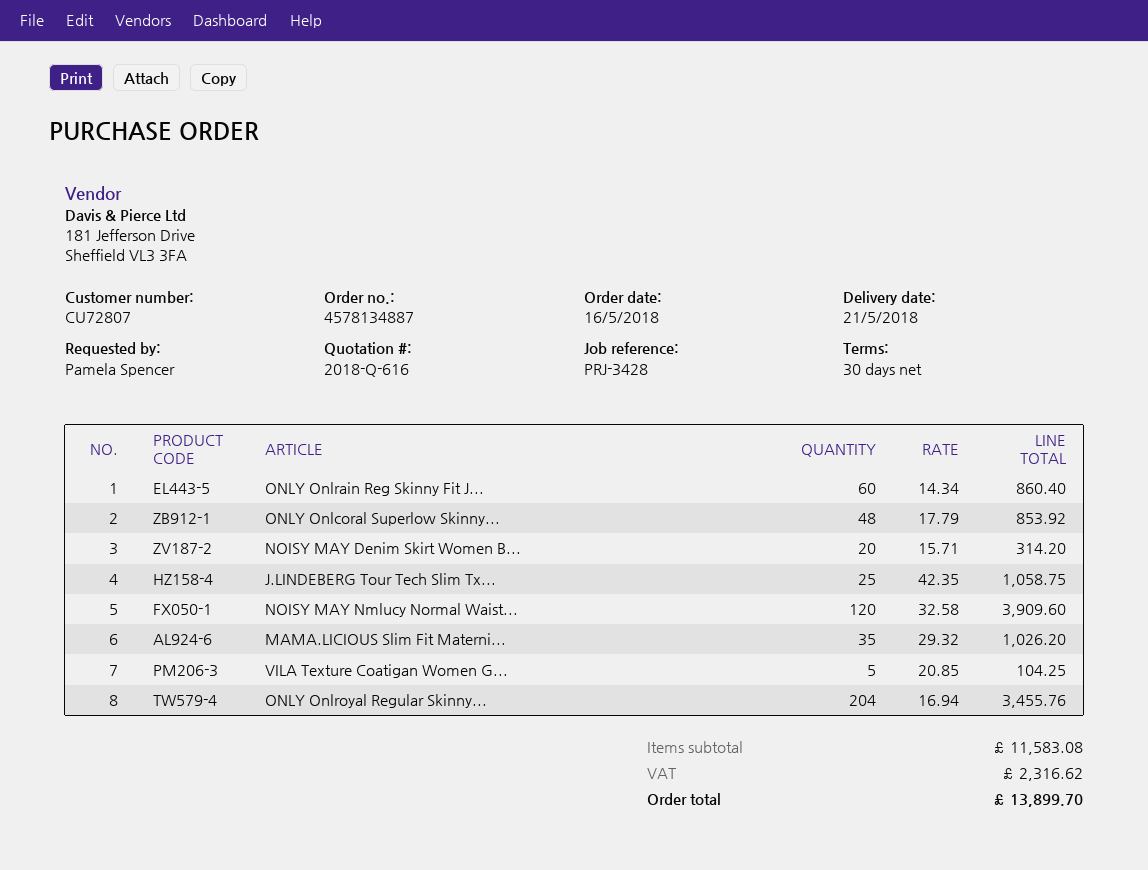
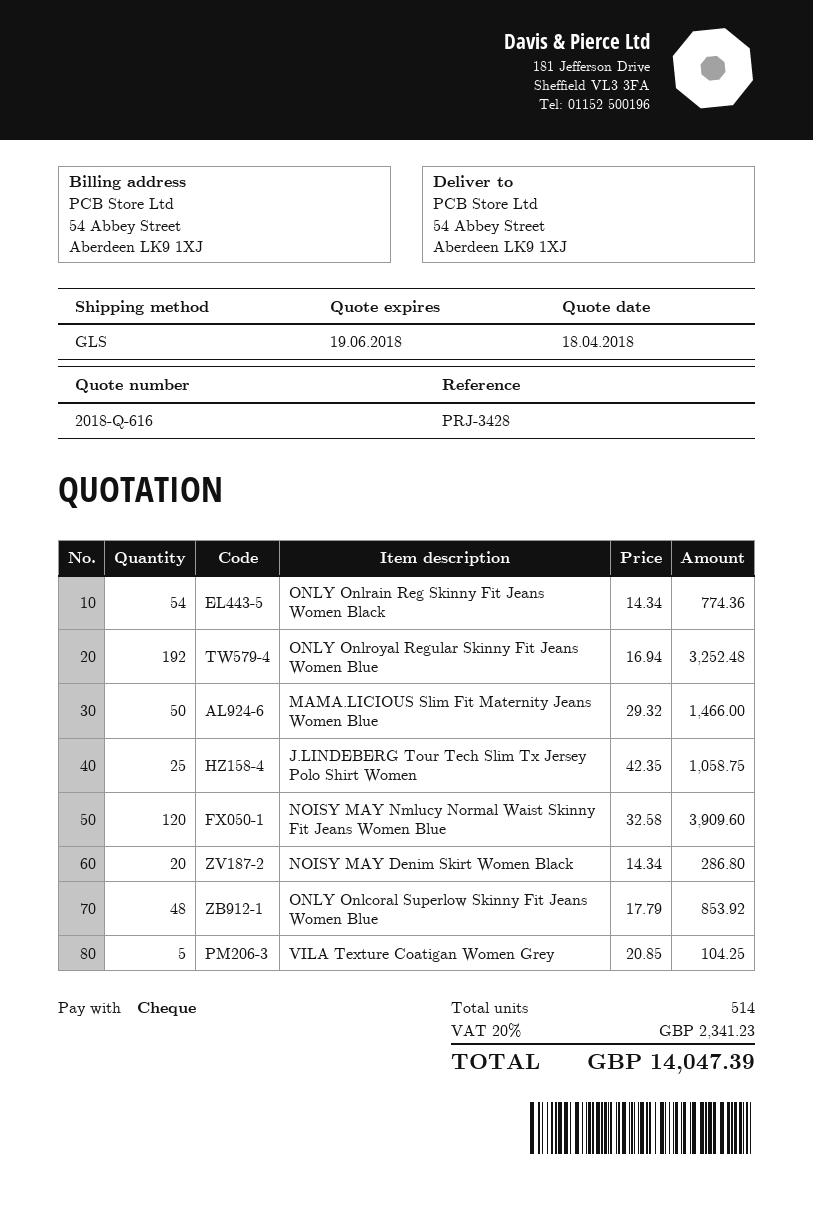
ONLY Onlrain Reg Skinny Fit J...: 60 x 14.34 = 860.40 -> 54 x 14.34 = 774.36
NOISY MAY Denim Skirt Women B...: 20 x 15.71 = 314.20 -> 20 x 14.34 = 286.80
MAMA.LICIOUS Slim Fit Materni...: 35 x 29.32 = 1026.20 -> 50 x 29.32 = 1466.00
ONLY Onlroyal Regular Skinny...: 204 x 16.94 = 3455.76 -> 192 x 16.94 = 3252.48
tax: 2316.62 -> 2341.23
total: 13899.70 -> 14047.39

